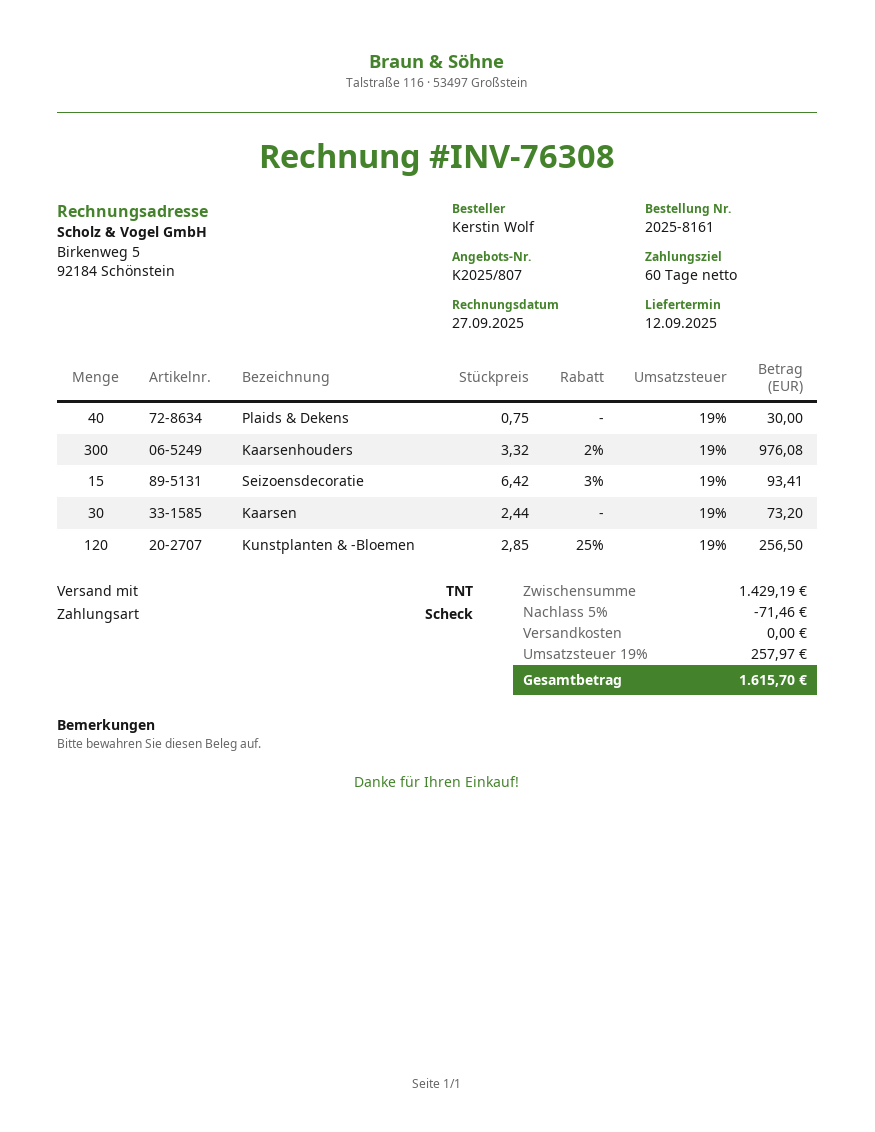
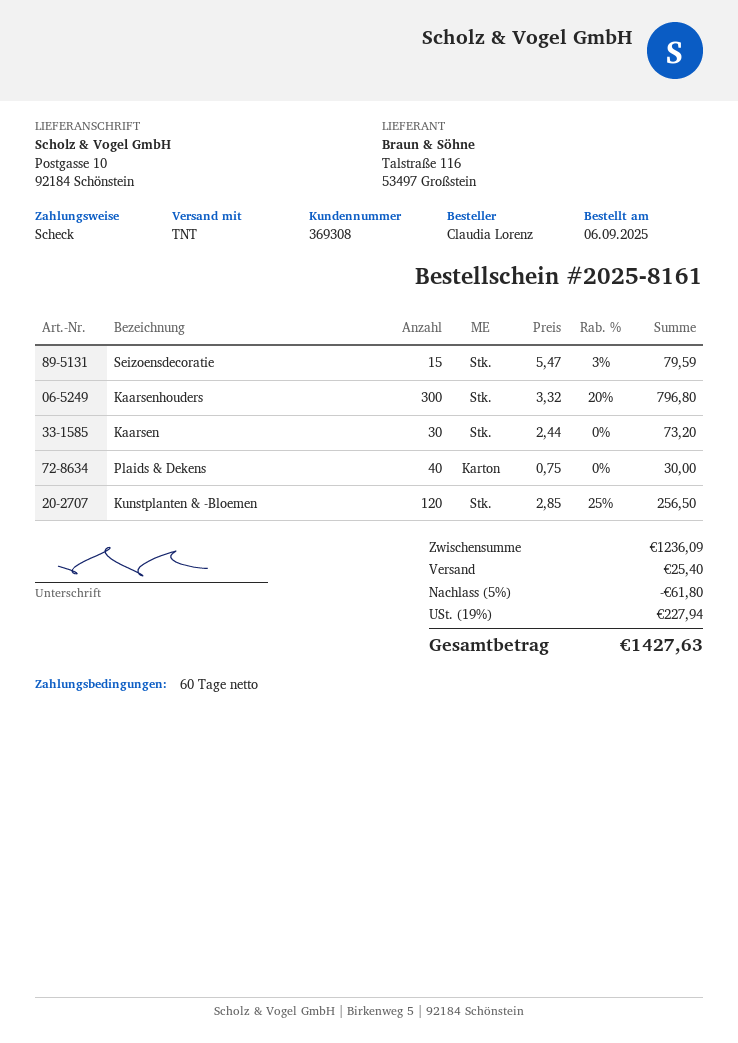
ordered by: Kerstin Wolf -> Claudia Lorenz
Kaarsenhouders: 300 x 3.32 - 2% = 976.08 -> 300 x 3.32 - 20% = 796.80
Seizoensdecoratie: 15 x 6.42 - 3% = 93.41 -> 15 x 5.47 - 3% = 79.59
subtotal: 1429.19 -> 1236.09
discount: 5% = 71.46 -> 5% = 61.80
shipping: 0.00 -> 25.40
tax: 19% = 257.97 -> 19% = 227.94
total: 1615.70 -> 1427.63

